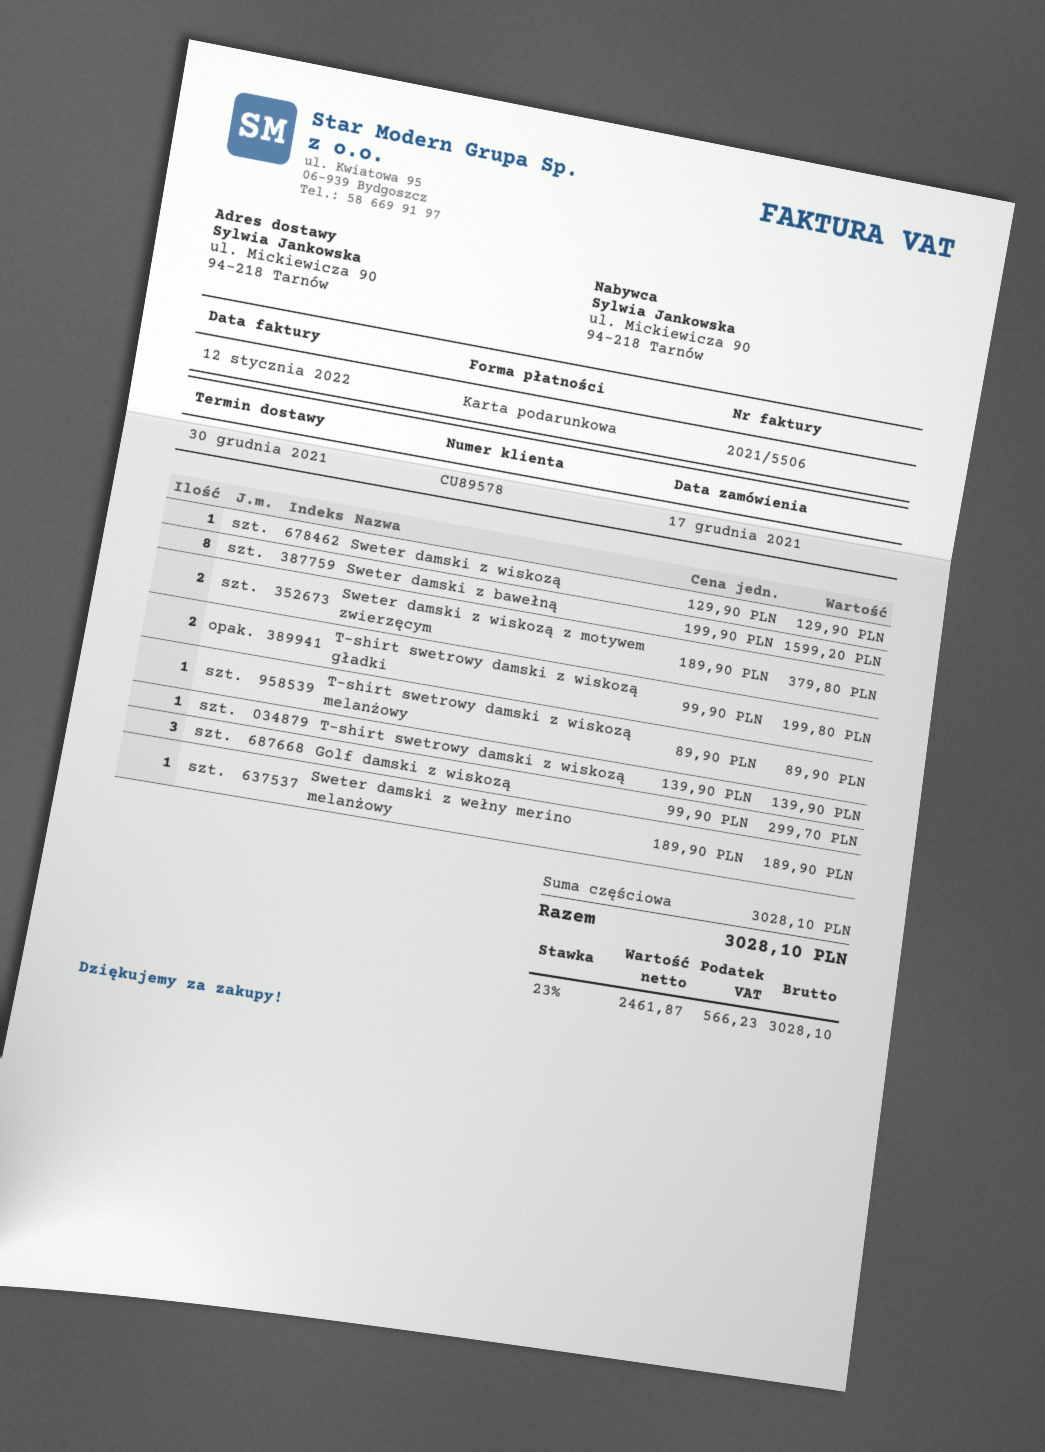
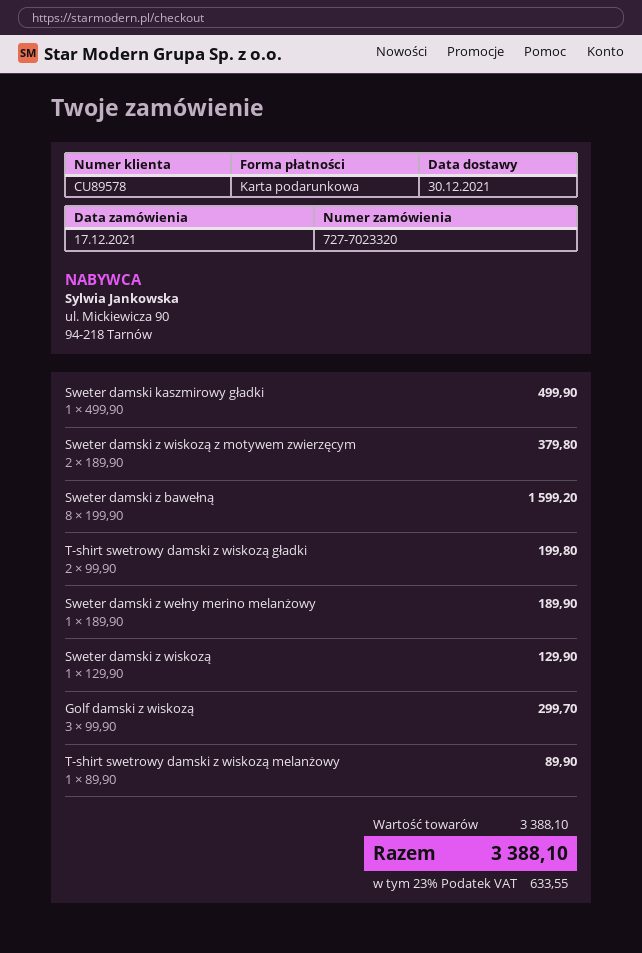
T-shirt swetrowy damski z wiskozą: 1 x 139.90 = 139.90 -> none
Sweter damski kaszmirowy gładki: none -> 1 x 499.90 = 499.90
subtotal: 3028.10 -> 3388.10
tax: 23% = 566.23 -> 23% = 633.55
total: 3028.10 -> 3388.10

